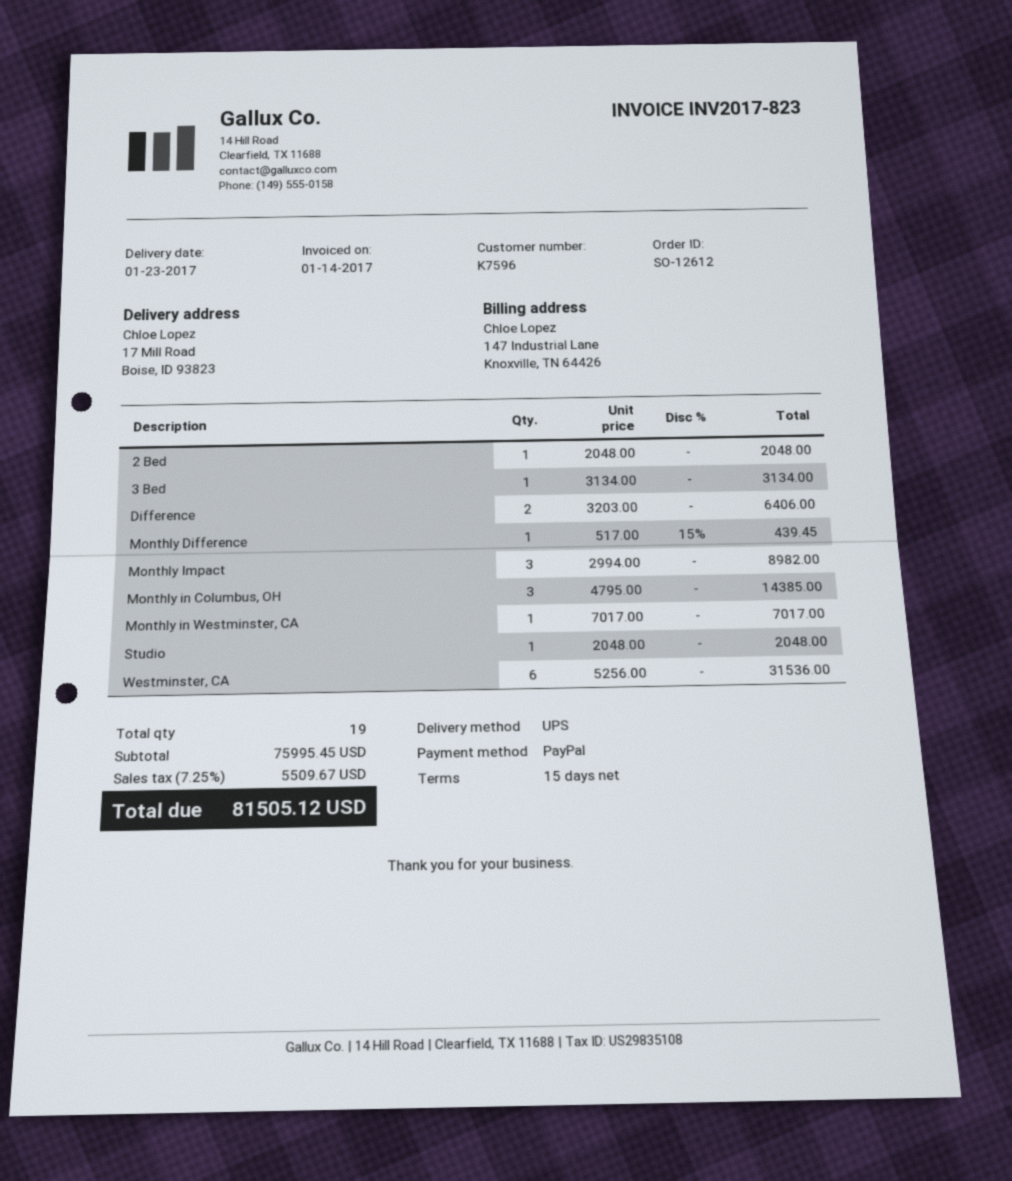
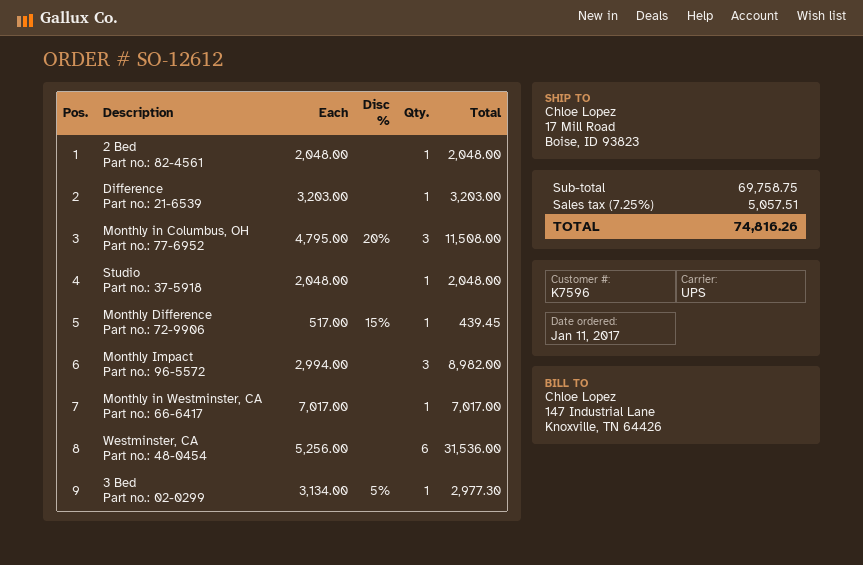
3 Bed: 1 x 3134.00 = 3134.00 -> 1 x 3134.00 - 5% = 2977.30
Difference: 2 x 3203.00 = 6406.00 -> 1 x 3203.00 = 3203.00
Monthly in Columbus, OH: 3 x 4795.00 = 14385.00 -> 3 x 4795.00 - 20% = 11508.00
subtotal: 75995.45 -> 69758.75
tax: 7.25% = 5509.67 -> 7.25% = 5057.51
total: 81505.12 -> 74816.26

